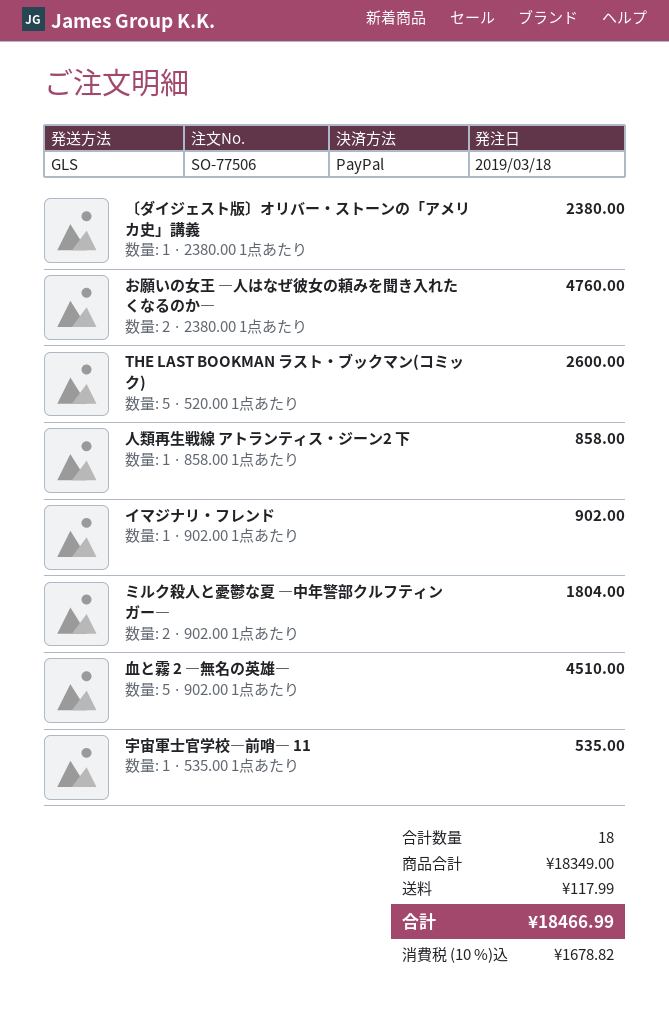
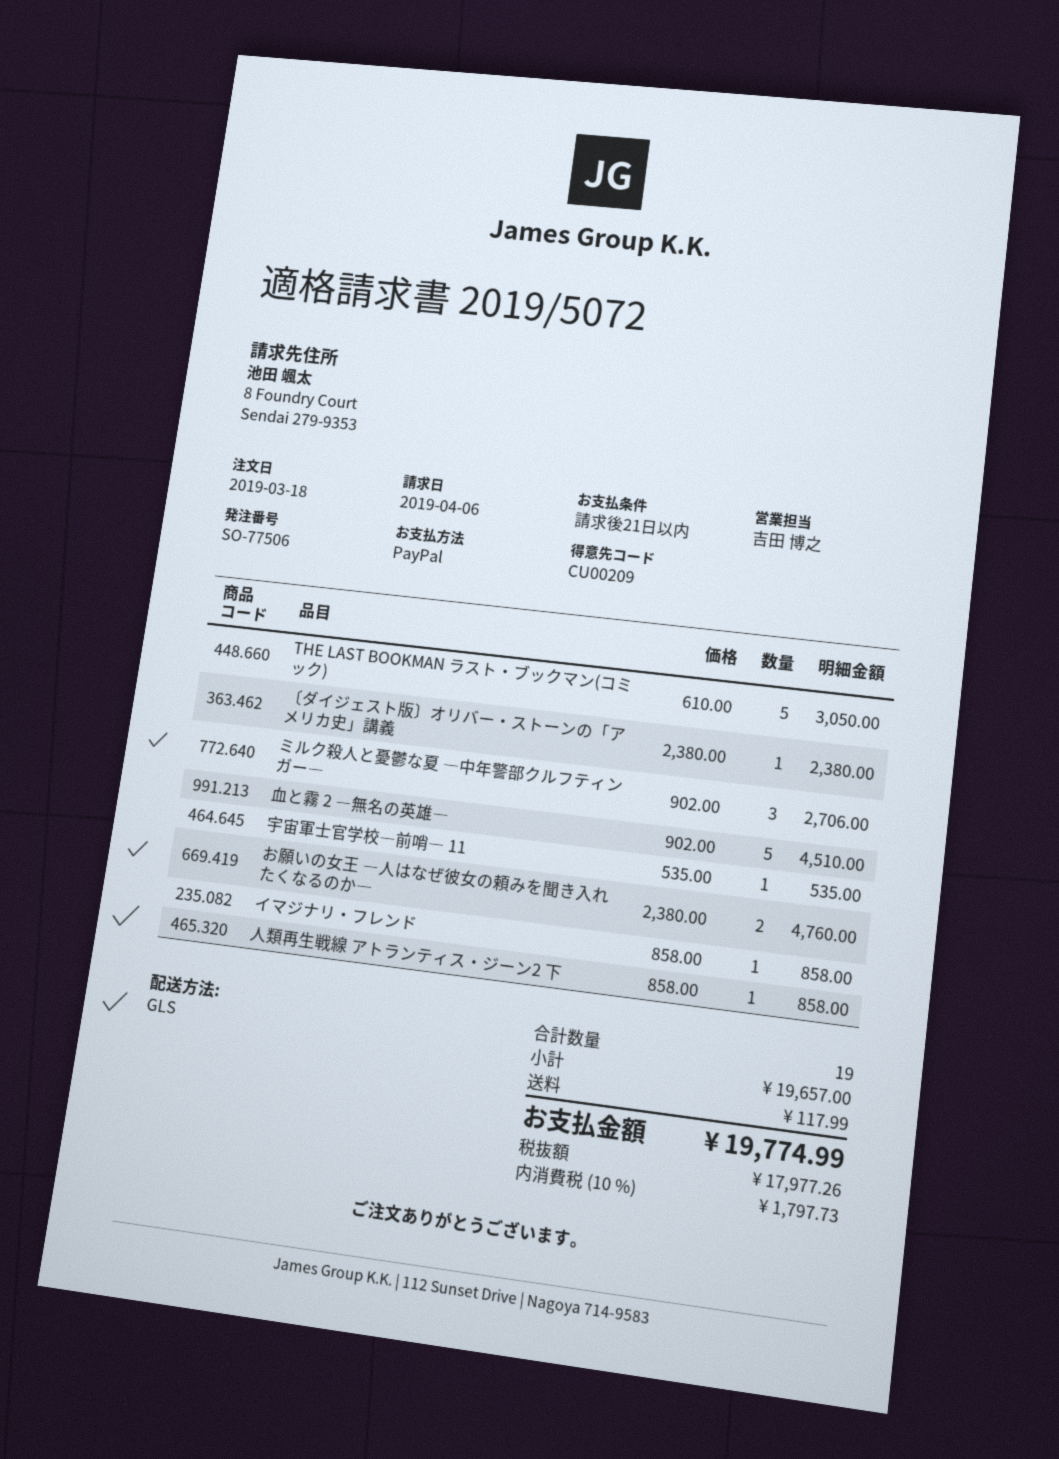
THE LAST BOOKMAN ラスト・ブックマン(コミック): 5 x 520.00 = 2600.00 -> 5 x 610.00 = 3050.00
イマジナリ・フレンド: 1 x 902.00 = 902.00 -> 1 x 858.00 = 858.00
ミルク殺人と憂鬱な夏 ―中年警部クルフティンガー―: 2 x 902.00 = 1804.00 -> 3 x 902.00 = 2706.00
total quantity: 18 -> 19
subtotal: 18349.00 -> 19657.00
tax: 10% = 1678.82 -> 10% = 1797.73
total: 18466.99 -> 19774.99

